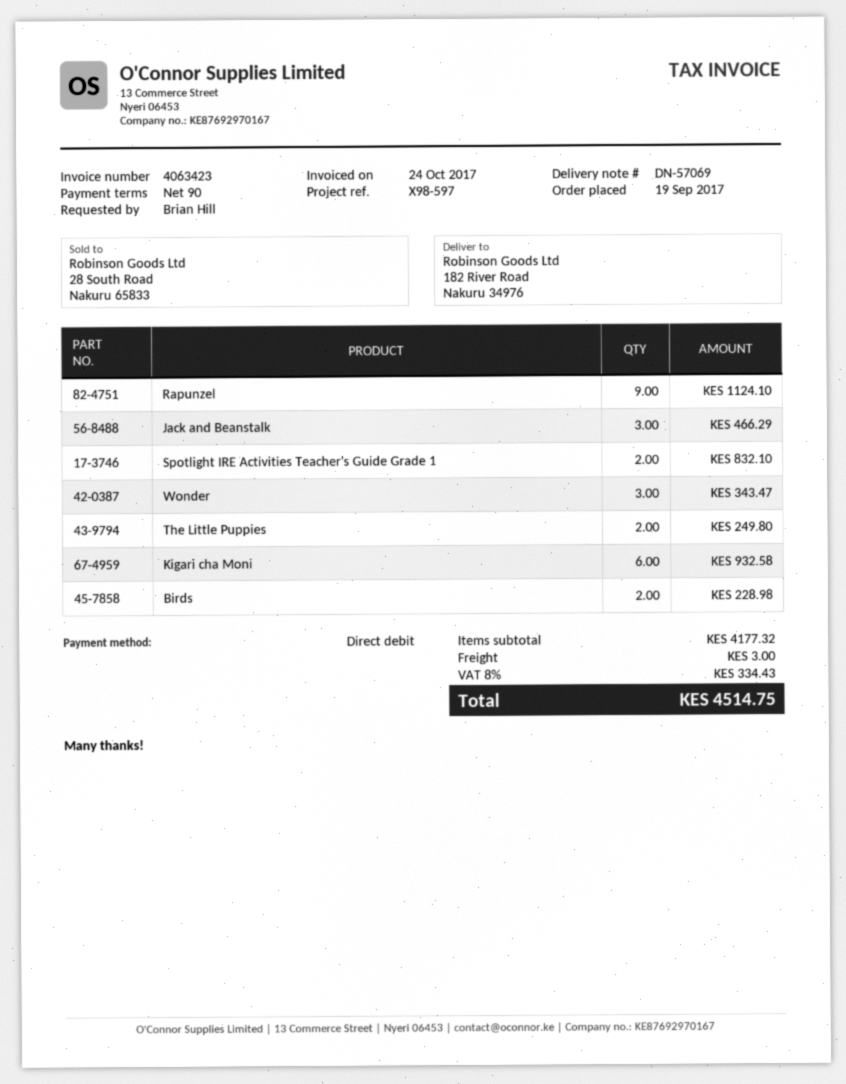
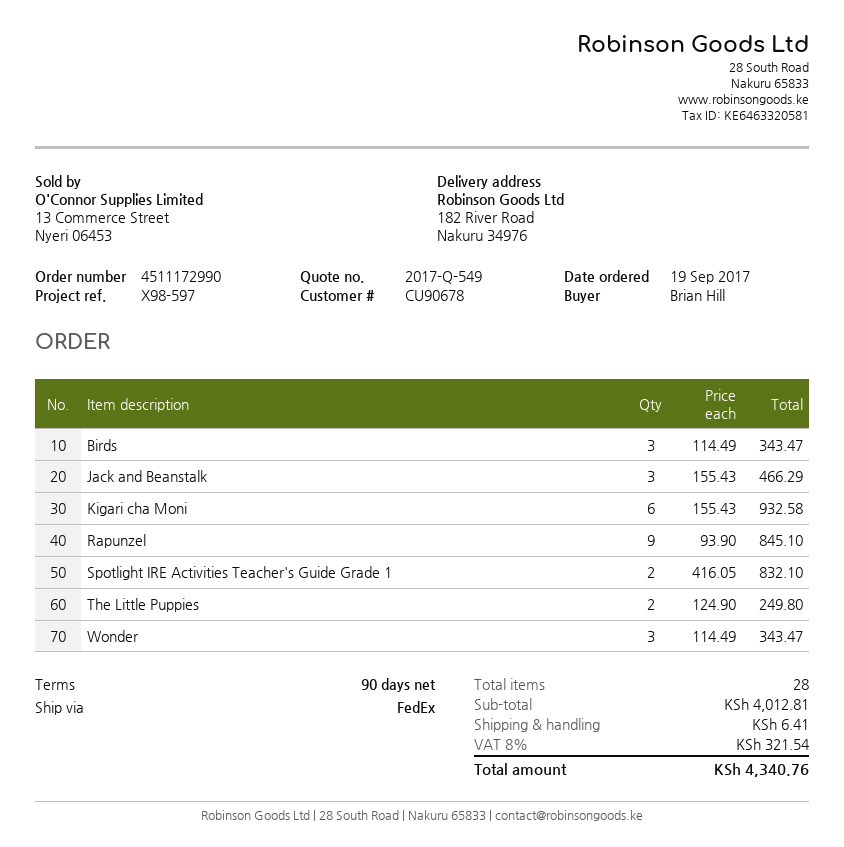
Rapunzel: 9 for 1124.10 -> 9 for 845.10
Birds: 2 for 228.98 -> 3 for 343.47
subtotal: 4177.32 -> 4012.81
shipping: 3.00 -> 6.41
tax: 8% = 334.43 -> 8% = 321.54
total: 4514.75 -> 4340.76

